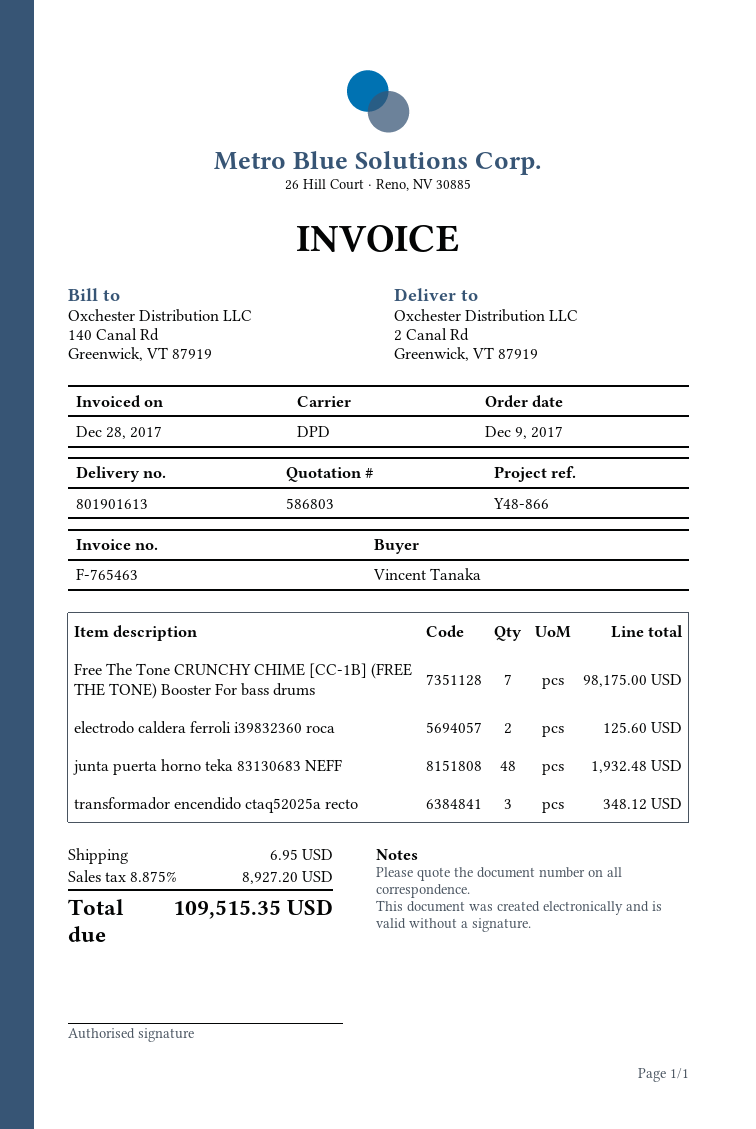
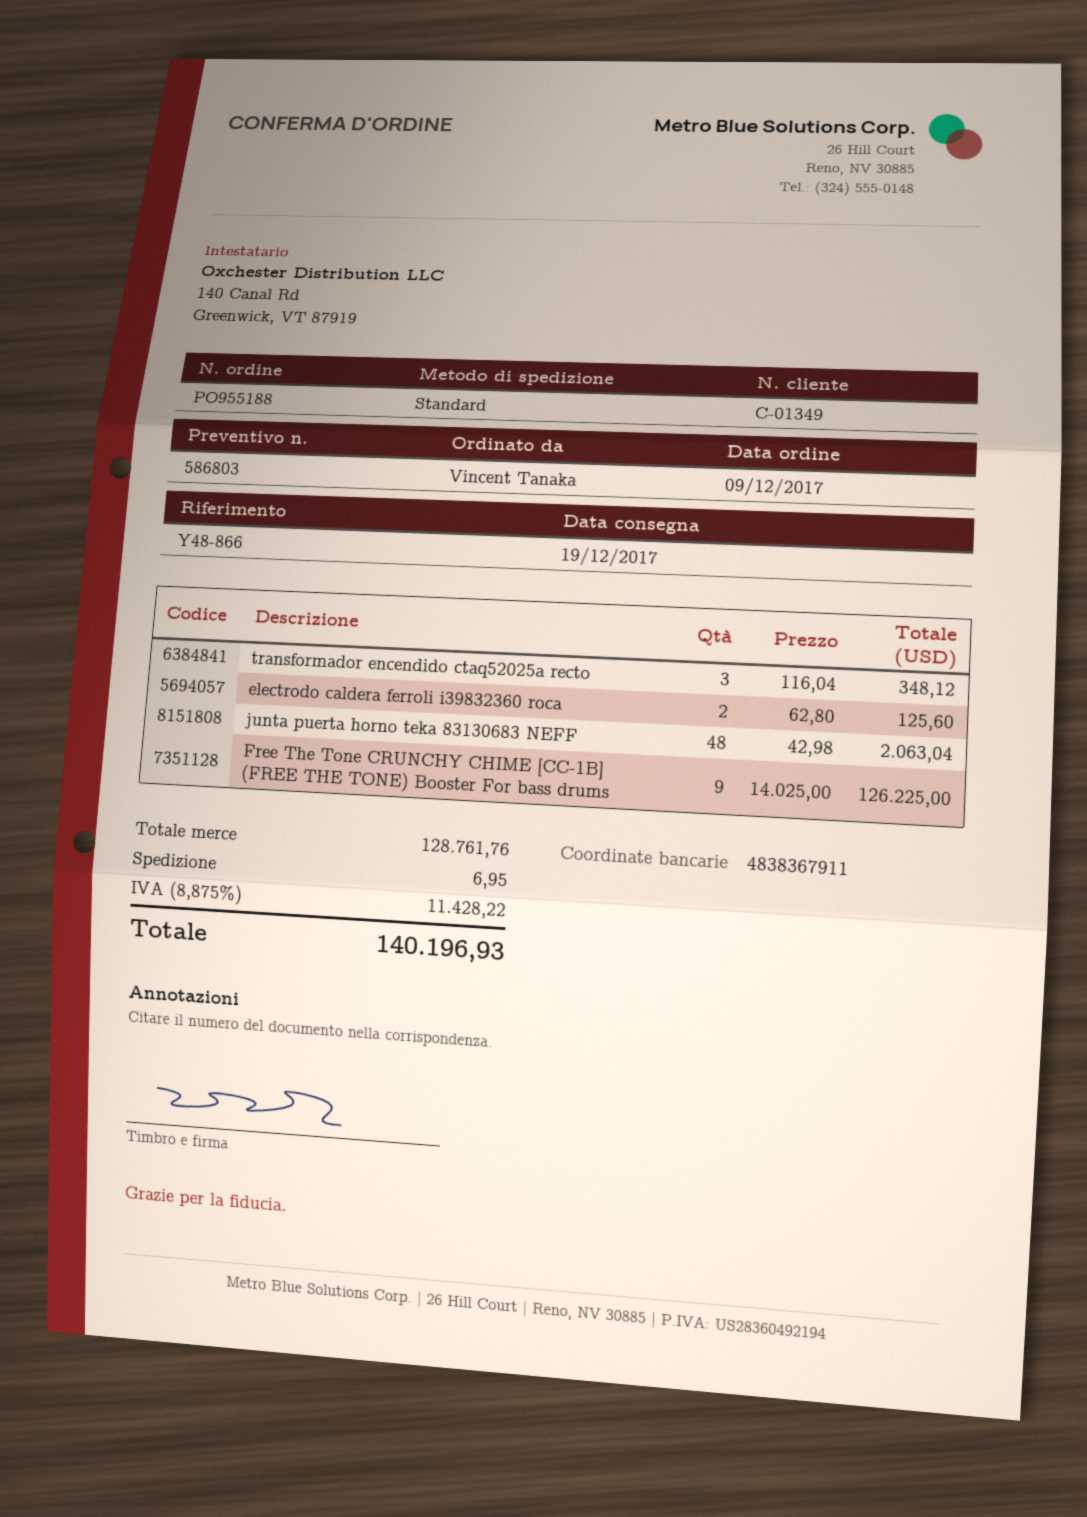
shipping method: DPD -> standard
Free The Tone CRUNCHY CHIME [CC-1B] (FREE THE TONE) Booster For bass drums: 7 for 98175.00 -> 9 for 126225.00
junta puerta horno teka 83130683 NEFF: 48 for 1932.48 -> 48 for 2063.04
tax: 8.875% = 8927.20 -> 8.875% = 11428.22
total: 109515.35 -> 140196.93

